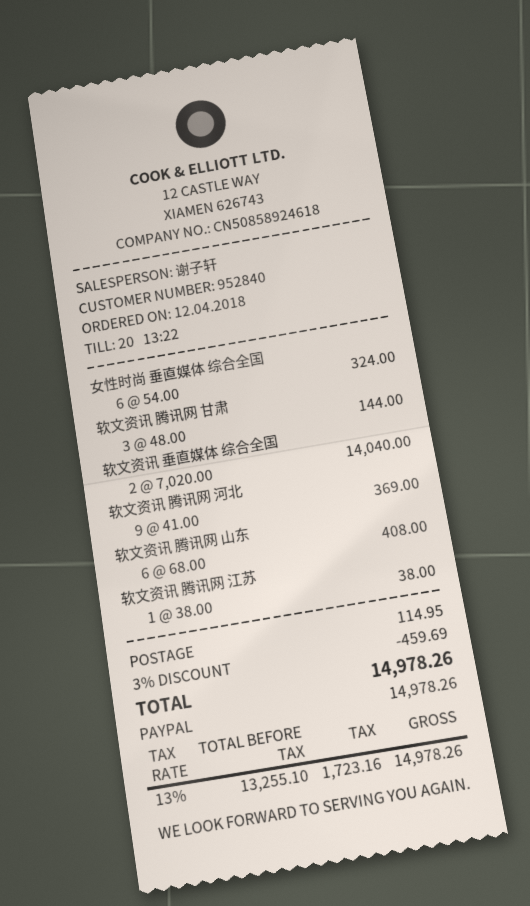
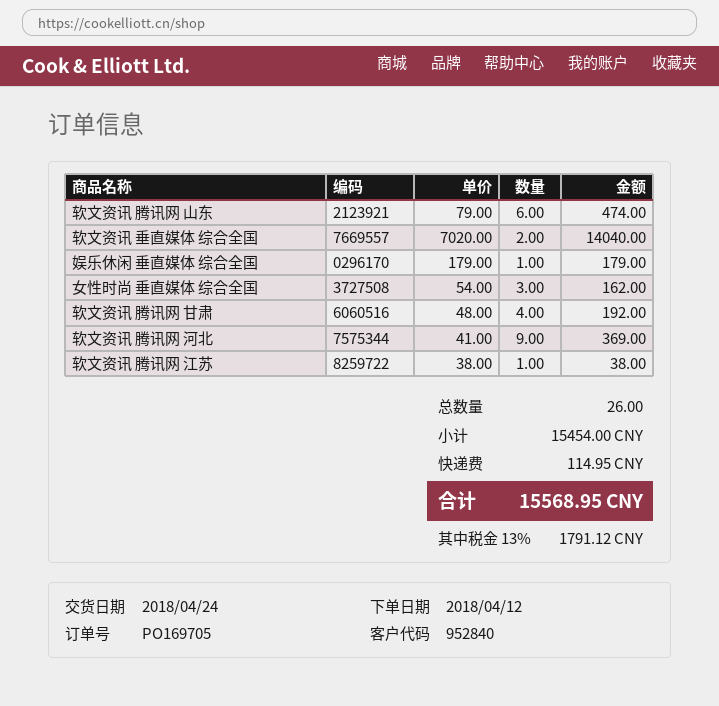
女性时尚 垂直媒体 综合全国: 6 x 54.00 = 324.00 -> 3 x 54.00 = 162.00
软文资讯 腾讯网 甘肃: 3 x 48.00 = 144.00 -> 4 x 48.00 = 192.00
软文资讯 腾讯网 山东: 6 x 68.00 = 408.00 -> 6 x 79.00 = 474.00
娱乐休闲 垂直媒体 综合全国: none -> 1 x 179.00 = 179.00
discount: 3% = 459.69 -> none
tax: 13% = 1723.16 -> 13% = 1791.12
total: 14978.26 -> 15568.95

